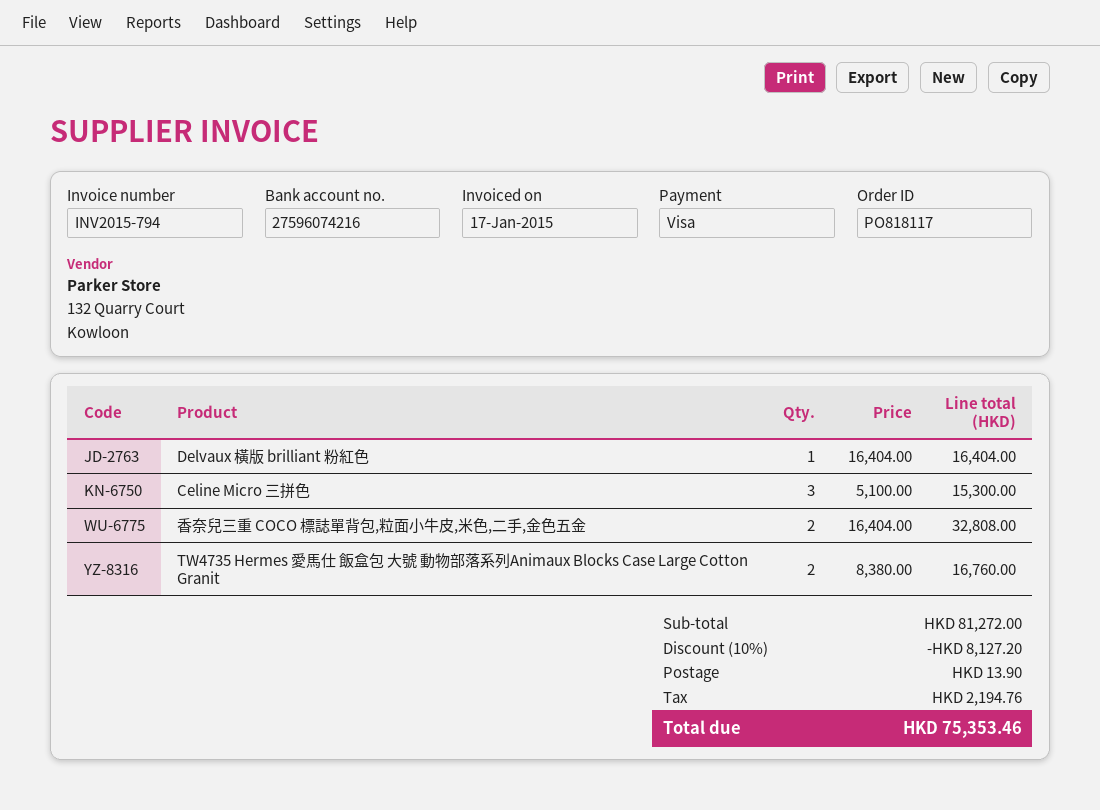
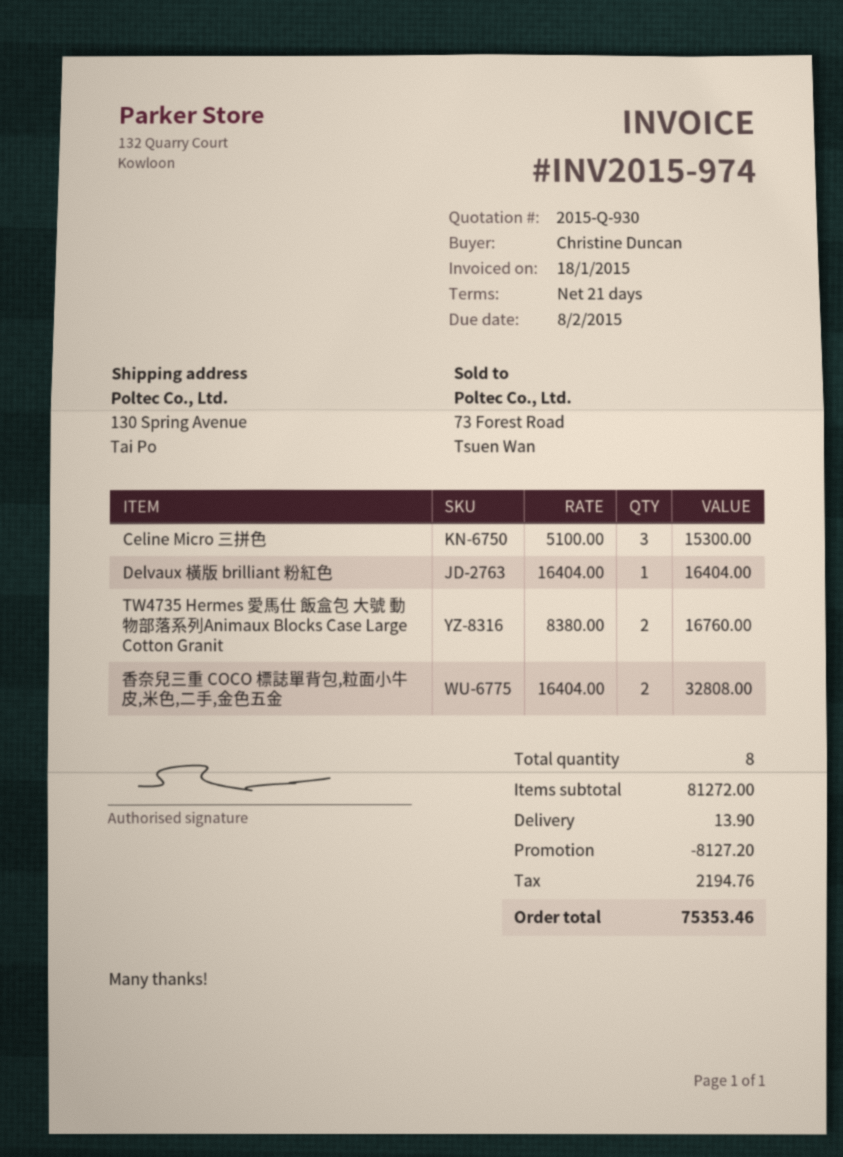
invoice number: INV2015-794 -> INV2015-974
invoice date: 2015-01-17 -> 2015-01-18

